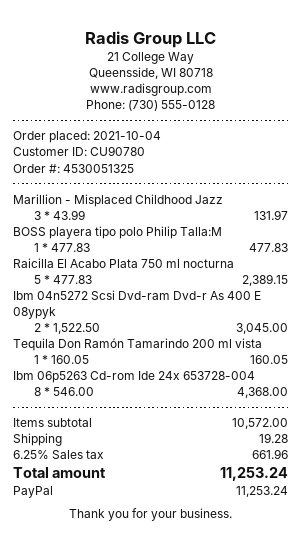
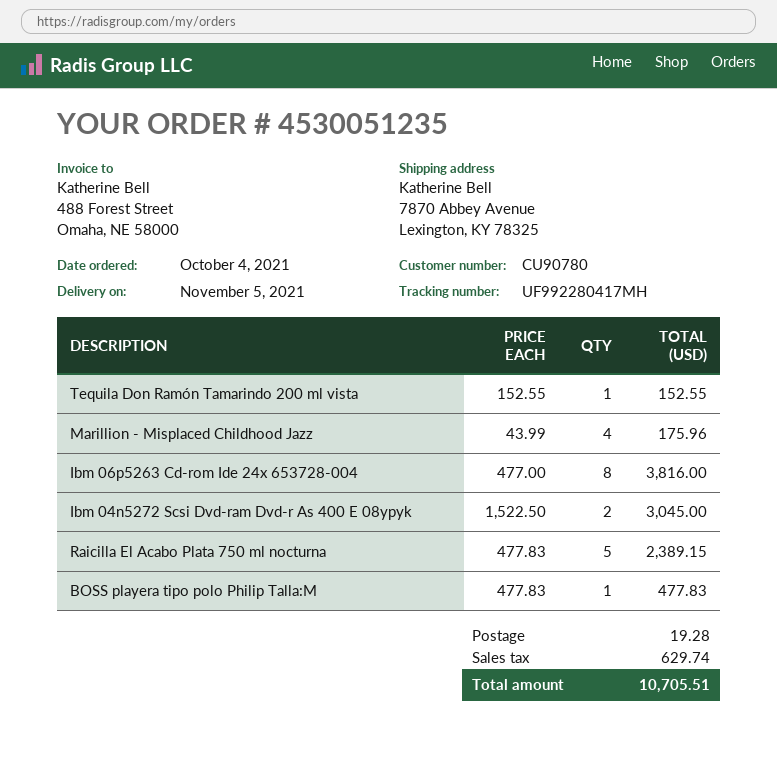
order number: 4530051325 -> 4530051235
Marillion - Misplaced Childhood Jazz: 3 x 43.99 = 131.97 -> 4 x 43.99 = 175.96
Tequila Don Ramón Tamarindo 200 ml vista: 1 x 160.05 = 160.05 -> 1 x 152.55 = 152.55
Ibm 06p5263 Cd-rom Ide 24x 653728-004: 8 x 546.00 = 4368.00 -> 8 x 477.00 = 3816.00
tax: 661.96 -> 629.74
total: 11253.24 -> 10705.51

